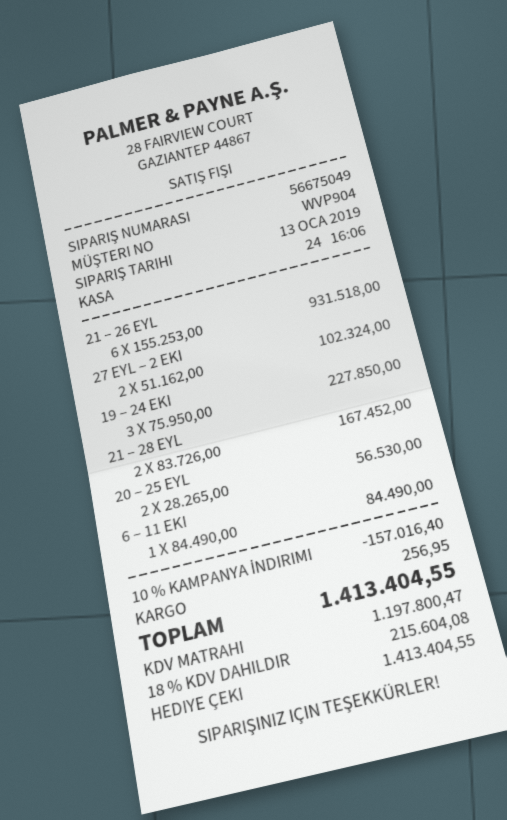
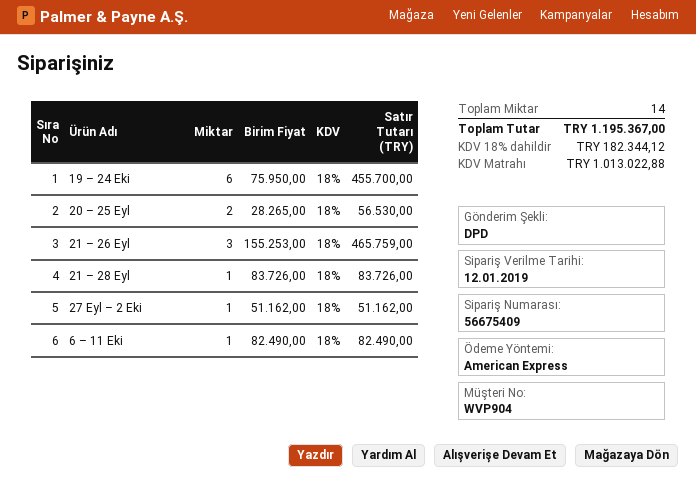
order number: 56675049 -> 56675409
order date: 2019-01-13 -> 2019-01-12
payment method: gift card -> American Express
21 – 26 EYL: 6 x 155253.00 = 931518.00 -> 3 x 155253.00 = 465759.00
27 EYL – 2 EKI: 2 x 51162.00 = 102324.00 -> 1 x 51162.00 = 51162.00
19 – 24 EKI: 3 x 75950.00 = 227850.00 -> 6 x 75950.00 = 455700.00
21 – 28 EYL: 2 x 83726.00 = 167452.00 -> 1 x 83726.00 = 83726.00
6 – 11 EKI: 1 x 84490.00 = 84490.00 -> 1 x 82490.00 = 82490.00
discount: 10% = 157016.40 -> none
shipping: 256.95 -> none
net: 1197800.47 -> 1013022.88
tax: 18% = 215604.08 -> 18% = 182344.12
total: 1413404.55 -> 1195367.00

